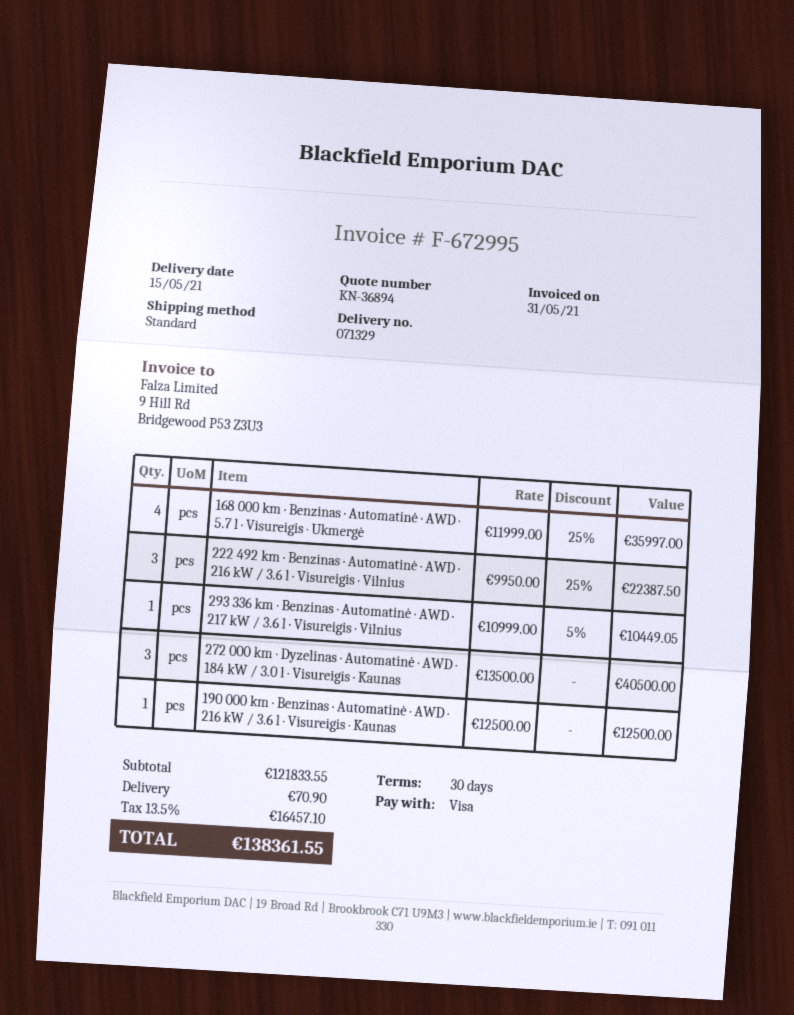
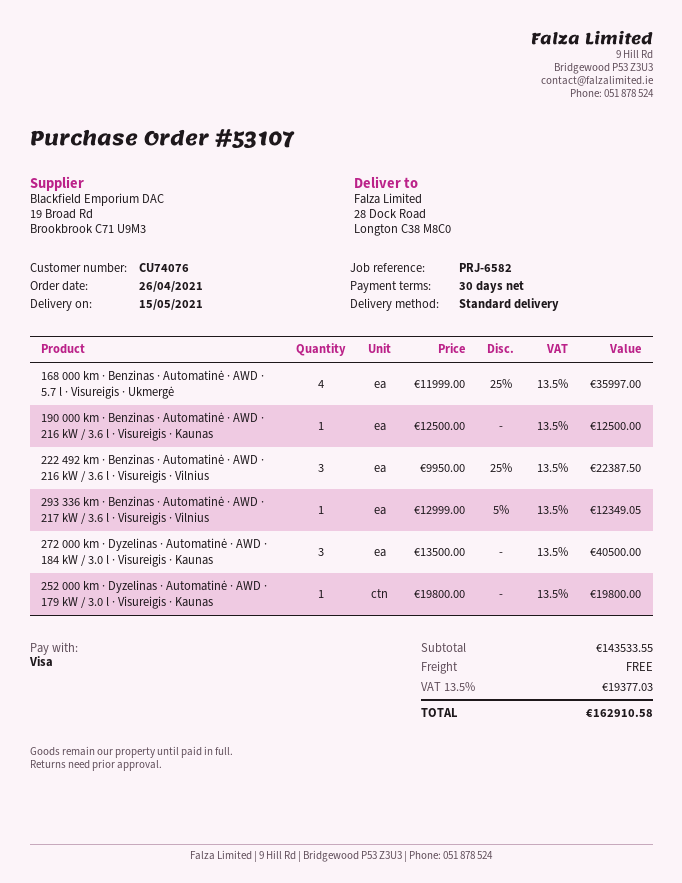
293 336 km · Benzinas · Automatinė · AWD · 217 kW / 3.6 l · Visureigis · Vilnius: 1 x 10999.00 - 5% = 10449.05 -> 1 x 12999.00 - 5% = 12349.05
252 000 km · Dyzelinas · Automatinė · AWD · 179 kW / 3.0 l · Visureigis · Kaunas: none -> 1 x 19800.00 = 19800.00
subtotal: 121833.55 -> 143533.55
shipping: 70.90 -> 0.00
tax: 13.5% = 16457.10 -> 13.5% = 19377.03
total: 138361.55 -> 162910.58

